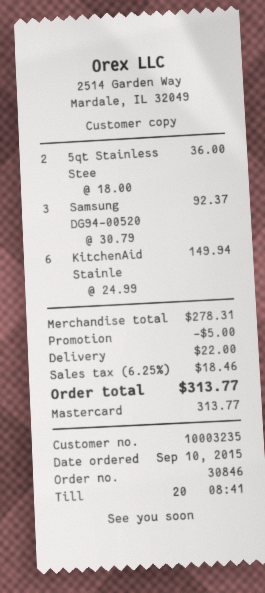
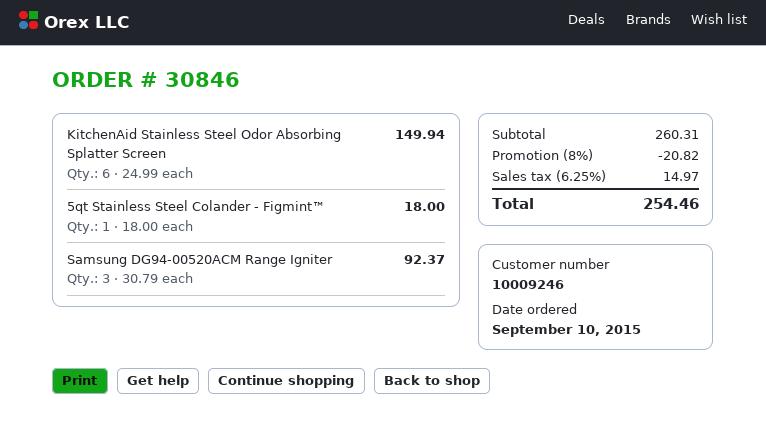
customer number: 10003235 -> 10009246
5qt Stainless Stee: 2 x 18.00 = 36.00 -> 1 x 18.00 = 18.00
subtotal: 278.31 -> 260.31
discount: 5.00 -> 20.82
shipping: 22.00 -> none
tax: 6.25% = 18.46 -> 6.25% = 14.97
total: 313.77 -> 254.46

